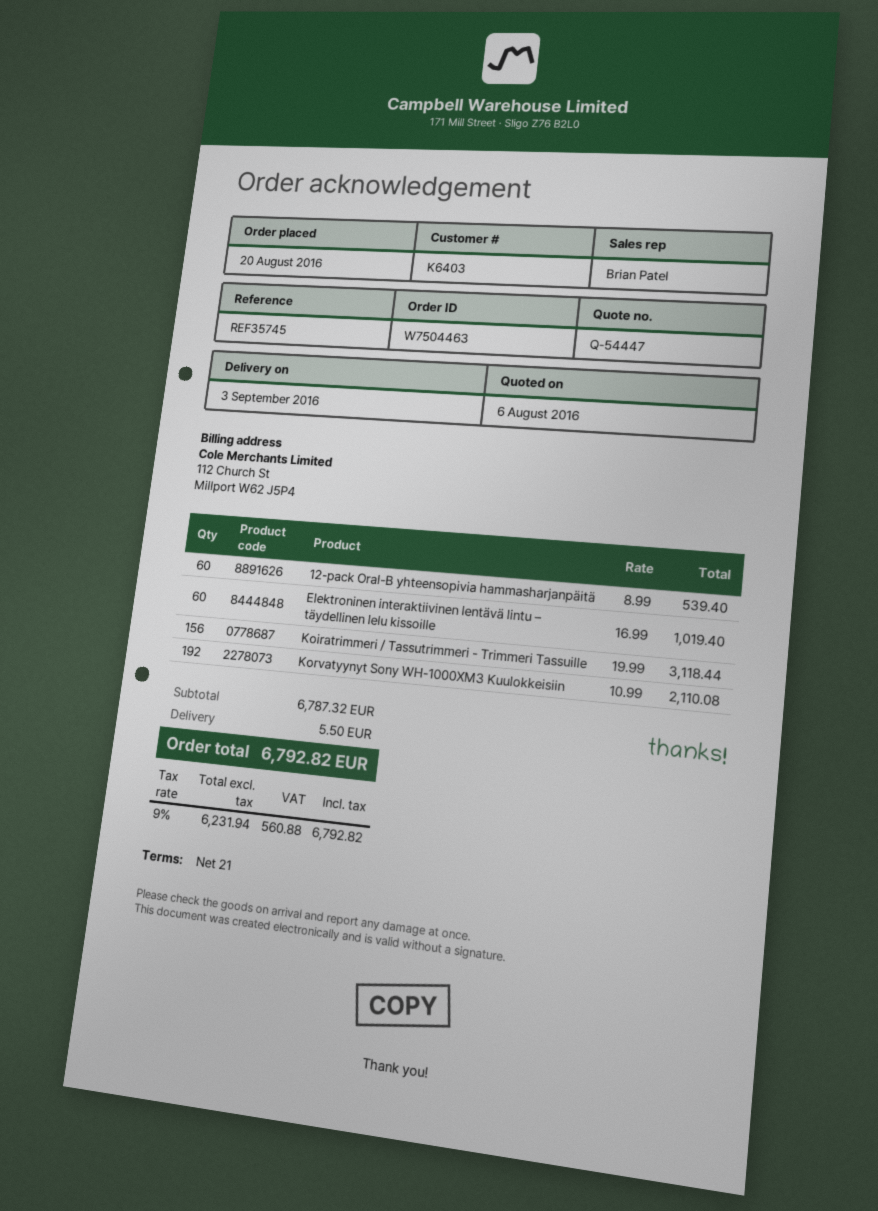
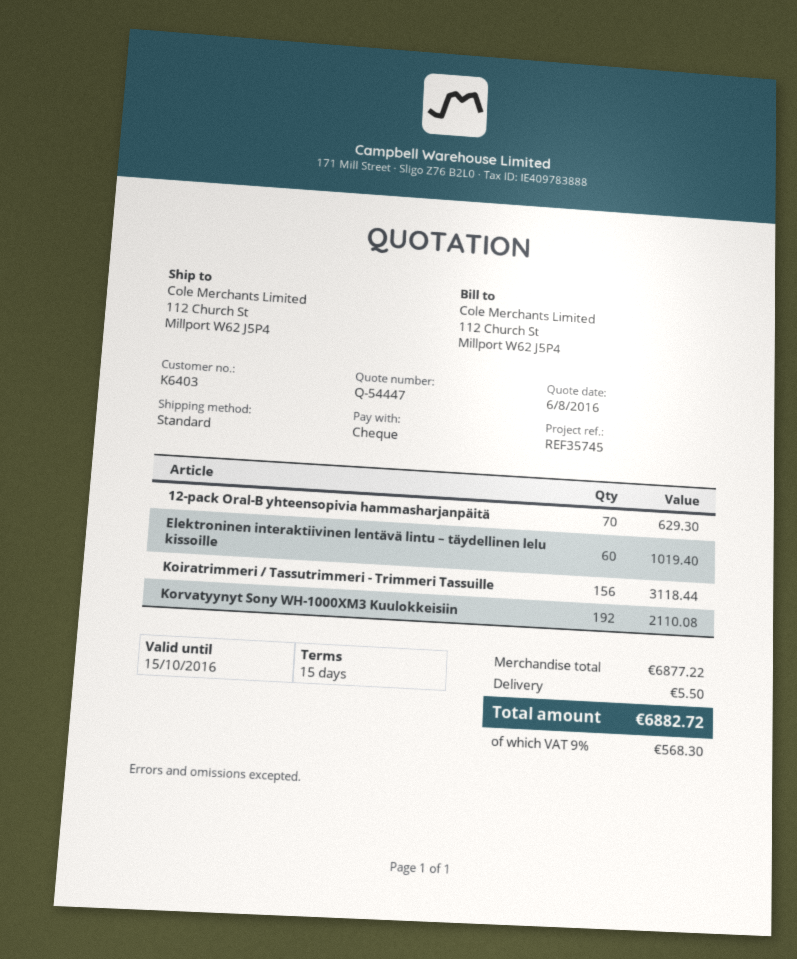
payment terms: 21 days -> 15 days
12-pack Oral-B yhteensopivia hammasharjanpäitä: 60 for 539.40 -> 70 for 629.30
subtotal: 6787.32 -> 6877.22
tax: 9% = 560.88 -> 9% = 568.30
total: 6792.82 -> 6882.72

